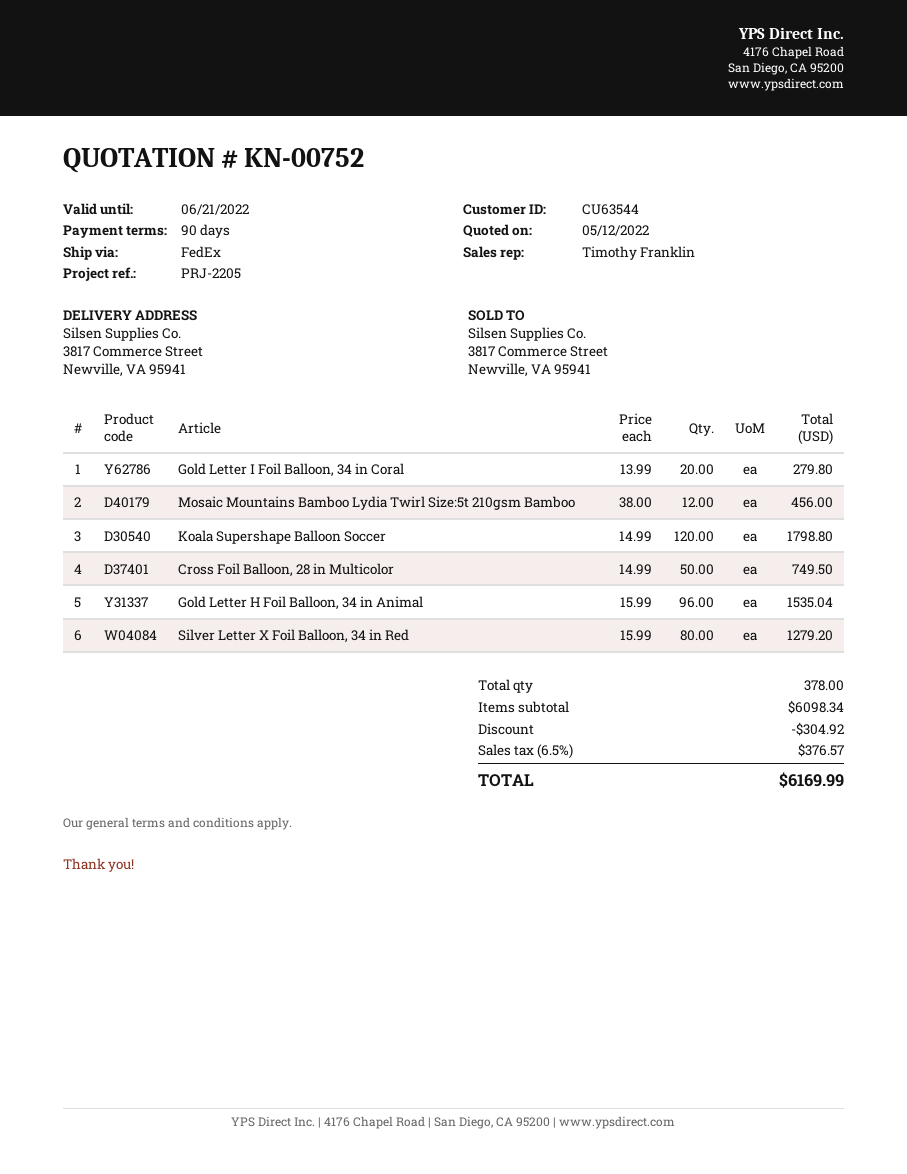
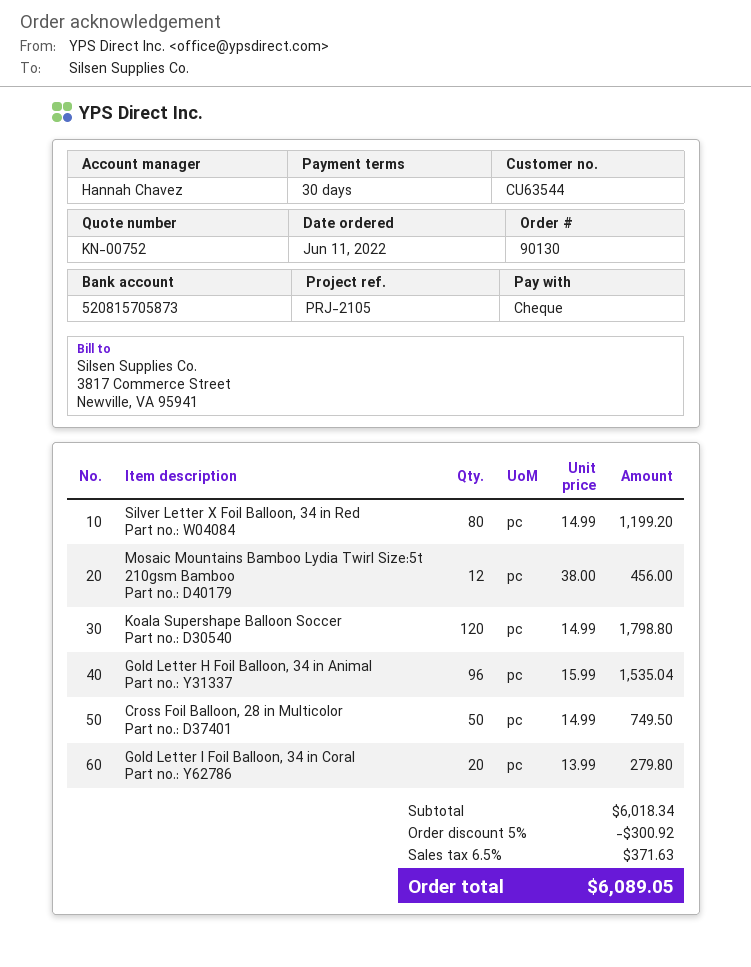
payment terms: 90 days -> 30 days
reference: PRJ-2205 -> PRJ-2105
sales rep: Timothy Franklin -> Hannah Chavez
Silver Letter X Foil Balloon, 34 in Red: 80 x 15.99 = 1279.20 -> 80 x 14.99 = 1199.20
subtotal: 6098.34 -> 6018.34
discount: 304.92 -> 300.92
tax: 6.5% = 376.57 -> 6.5% = 371.63
total: 6169.99 -> 6089.05

